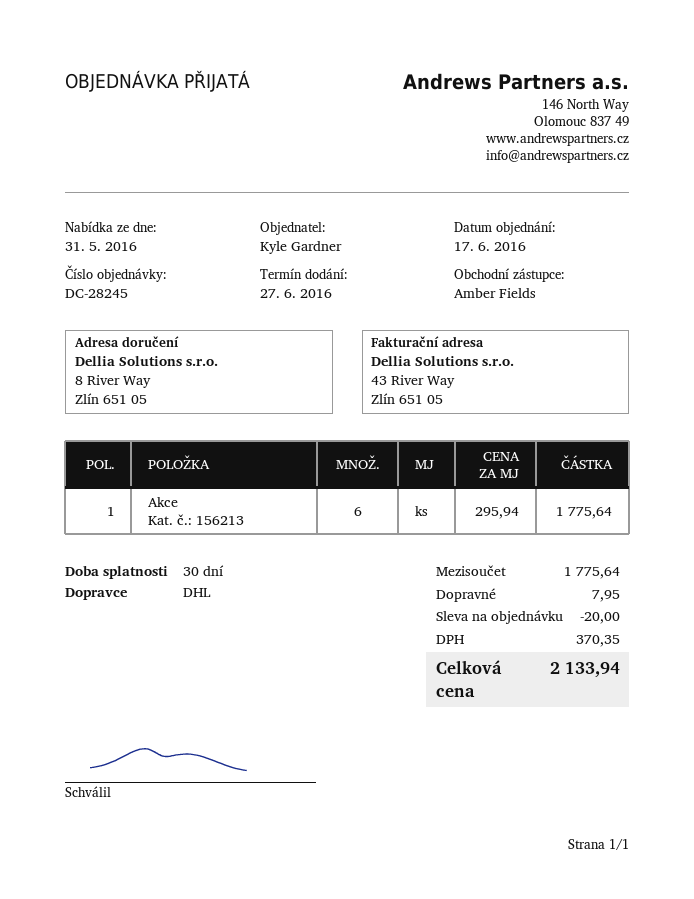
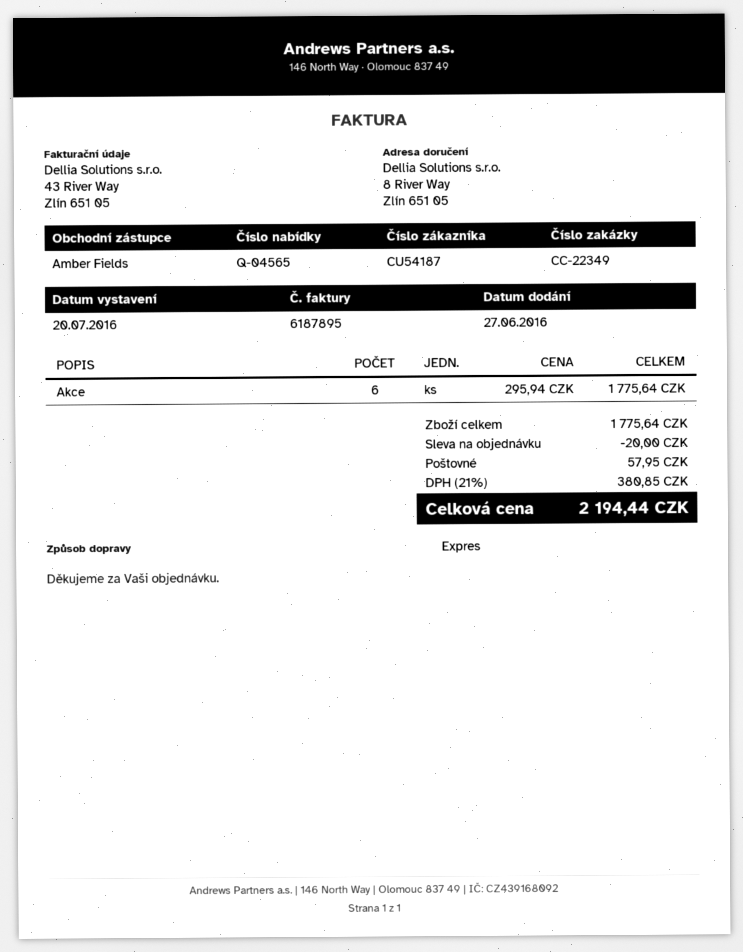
shipping method: DHL -> express
shipping: 7.95 -> 57.95
tax: 370.35 -> 380.85
total: 2133.94 -> 2194.44

